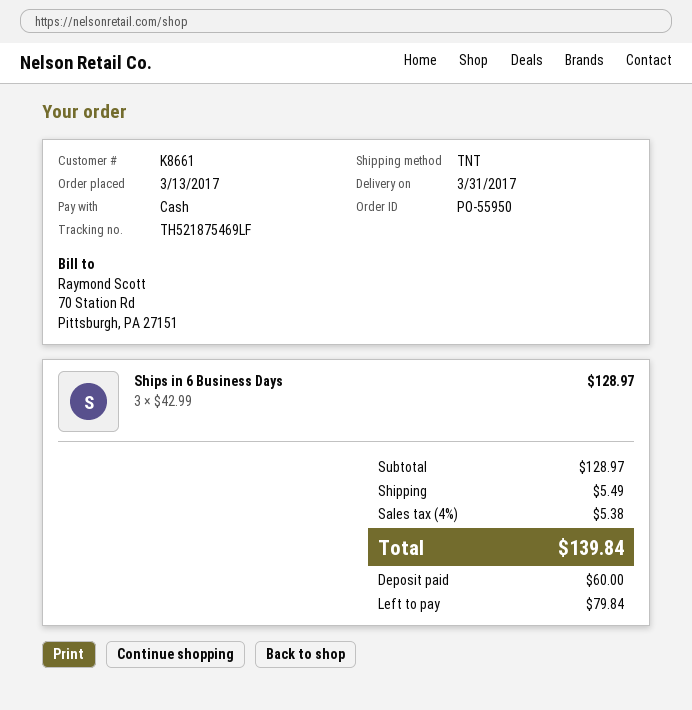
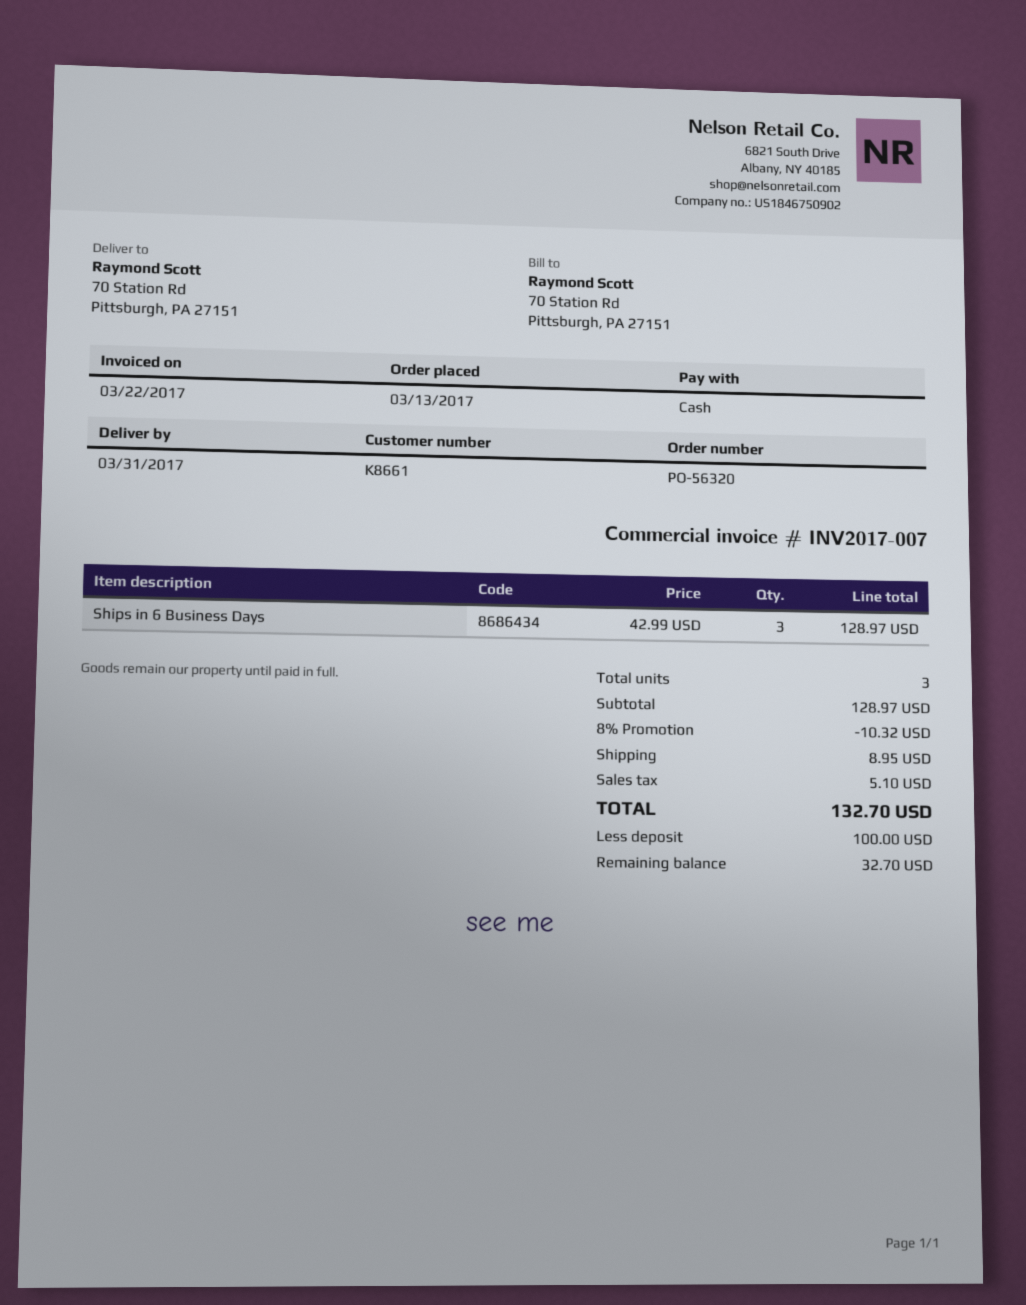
order number: PO-55950 -> PO-56320
discount: none -> 8% = 10.32
shipping: 5.49 -> 8.95
tax: 5.38 -> 5.10
total: 139.84 -> 132.70
deposit: 60.00 -> 100.00
balance: 79.84 -> 32.70

